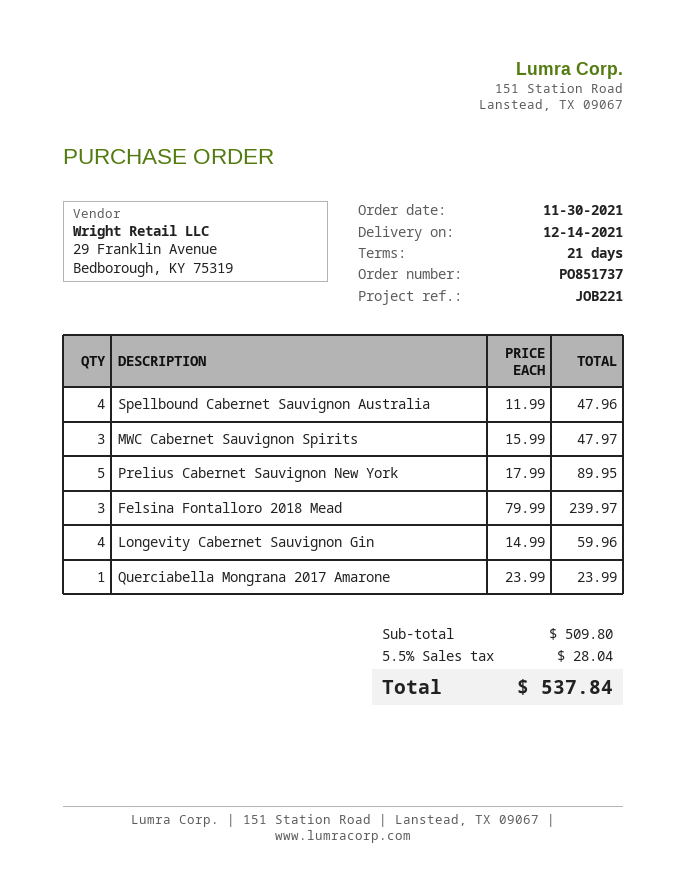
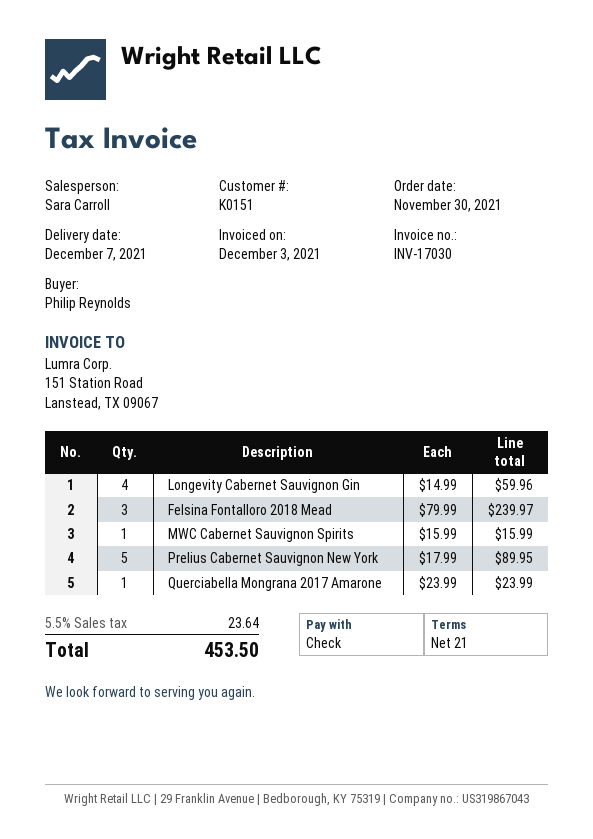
delivery date: 2021-12-14 -> 2021-12-07
Spellbound Cabernet Sauvignon Australia: 4 x 11.99 = 47.96 -> none
MWC Cabernet Sauvignon Spirits: 3 x 15.99 = 47.97 -> 1 x 15.99 = 15.99
tax: 5.5% = 28.04 -> 5.5% = 23.64
total: 537.84 -> 453.50

